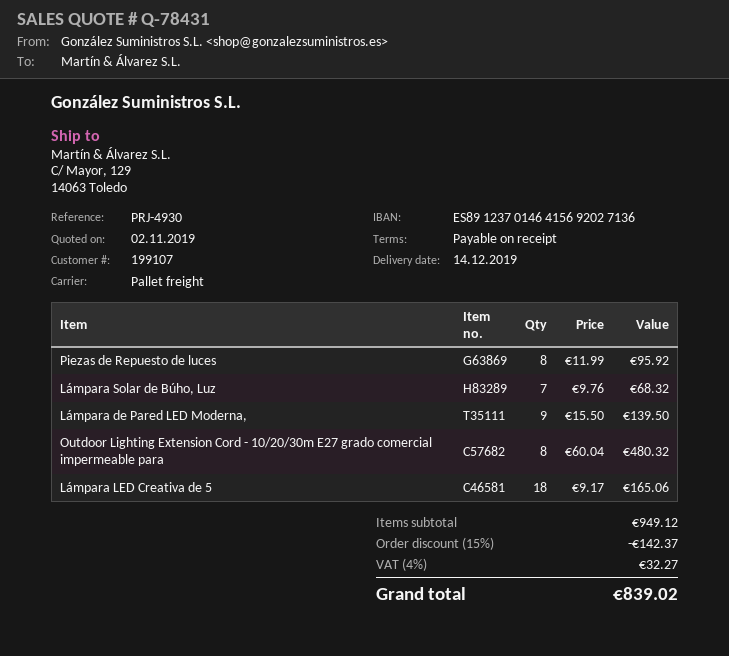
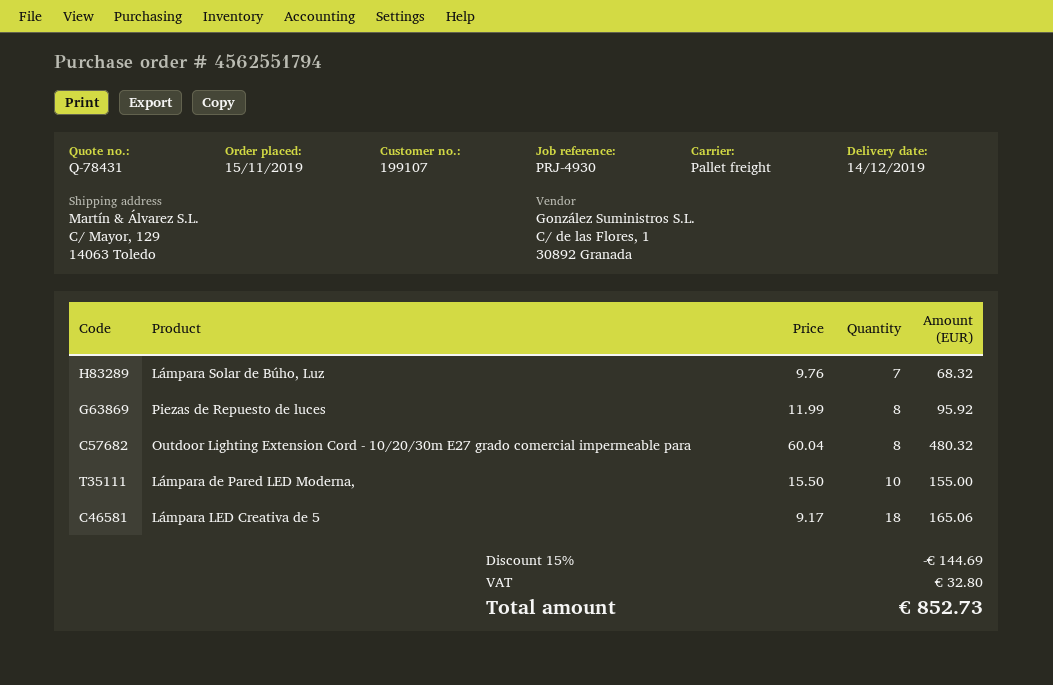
Lámpara de Pared LED Moderna,: 9 x 15.50 = 139.50 -> 10 x 15.50 = 155.00
discount: 15% = 142.37 -> 15% = 144.69
tax: 32.27 -> 32.80
total: 839.02 -> 852.73

